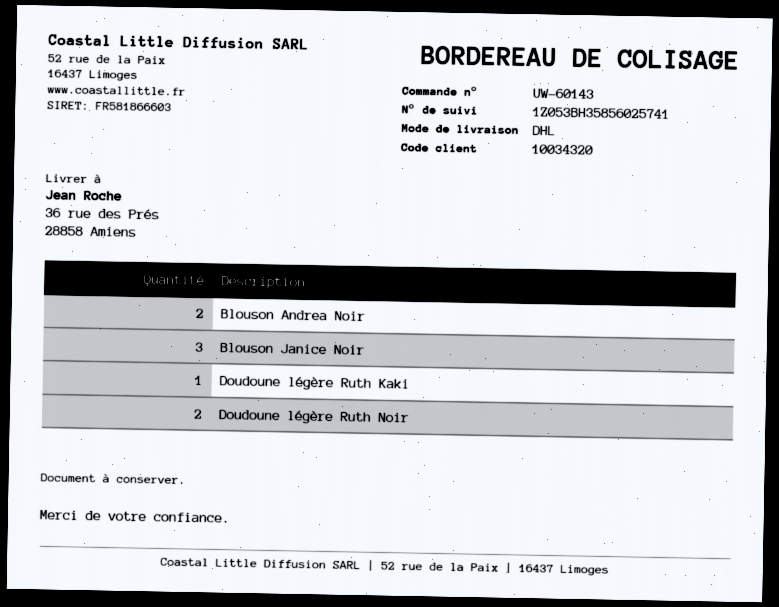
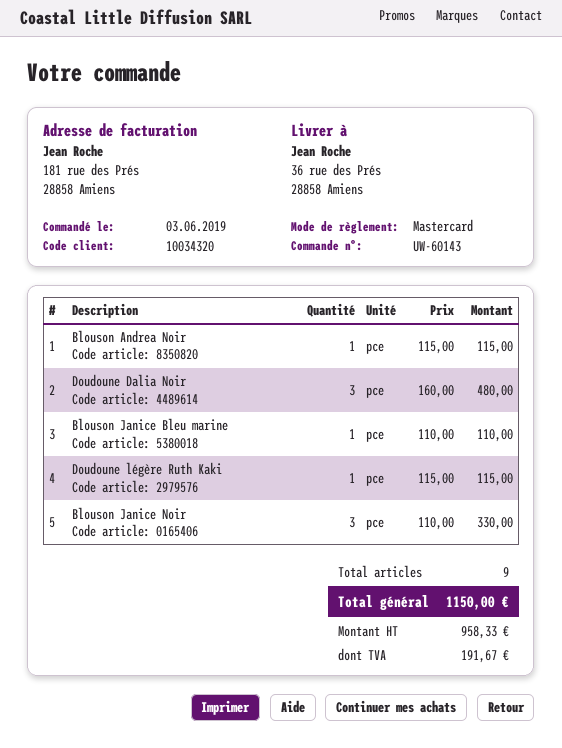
Blouson Andrea Noir: 2 -> 1
Doudoune légère Ruth Noir: 2 -> none
Doudoune Dalia Noir: none -> 3
Blouson Janice Bleu marine: none -> 1

